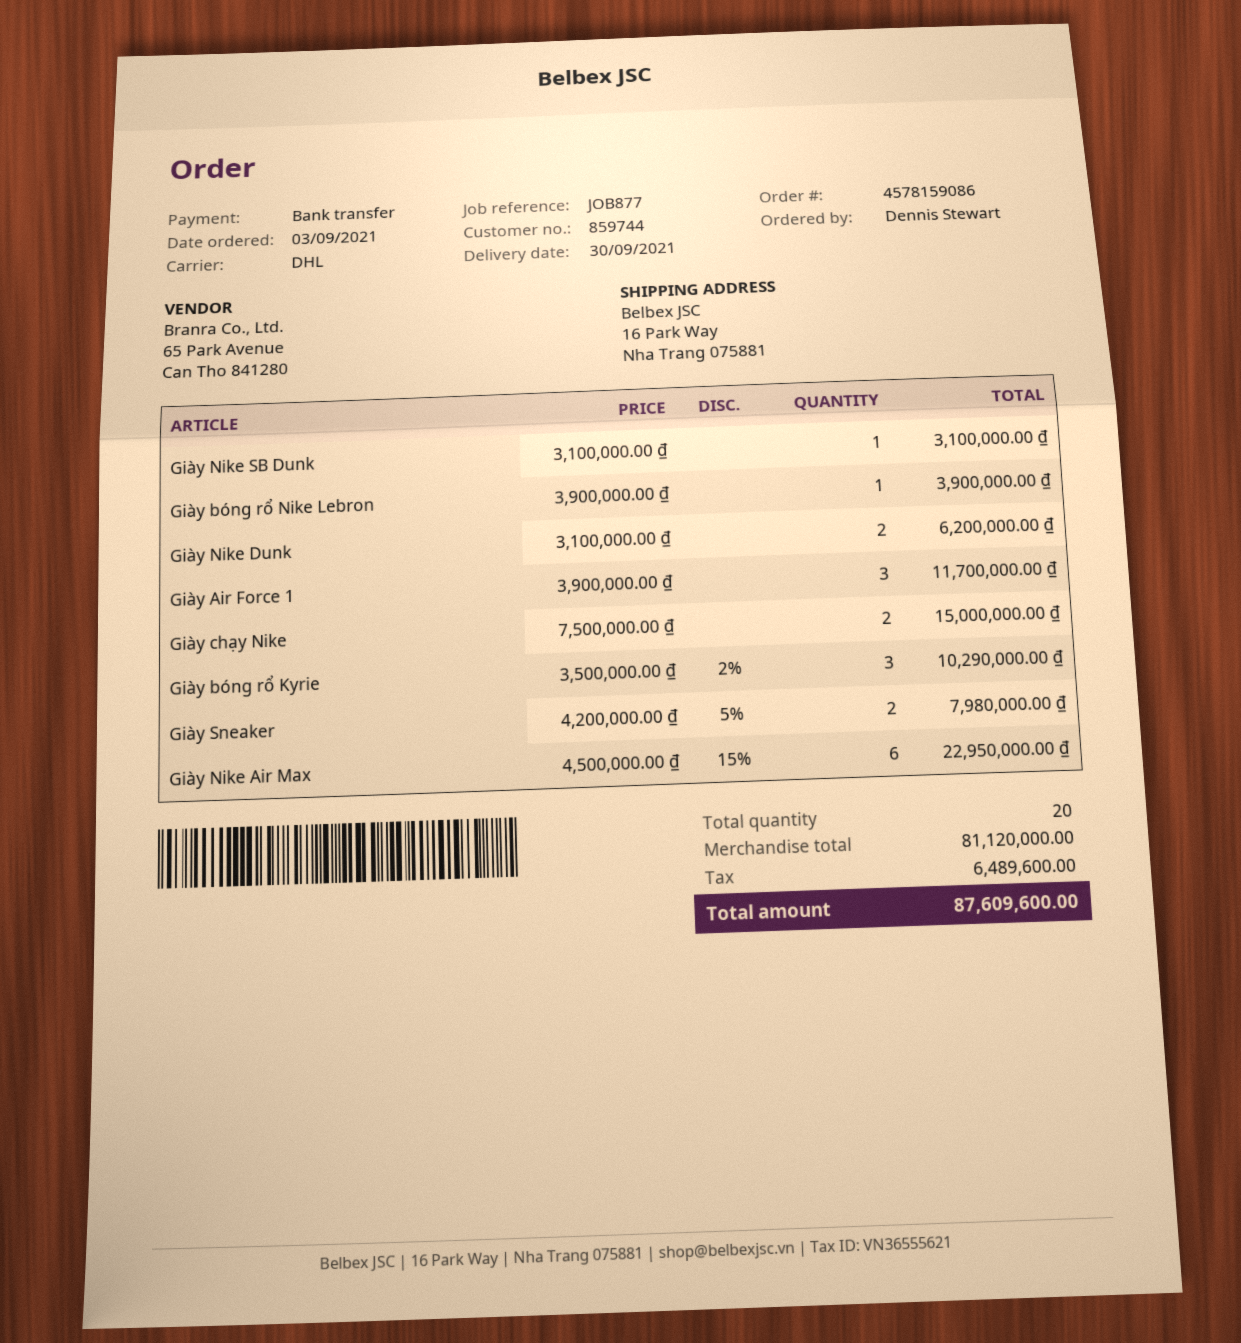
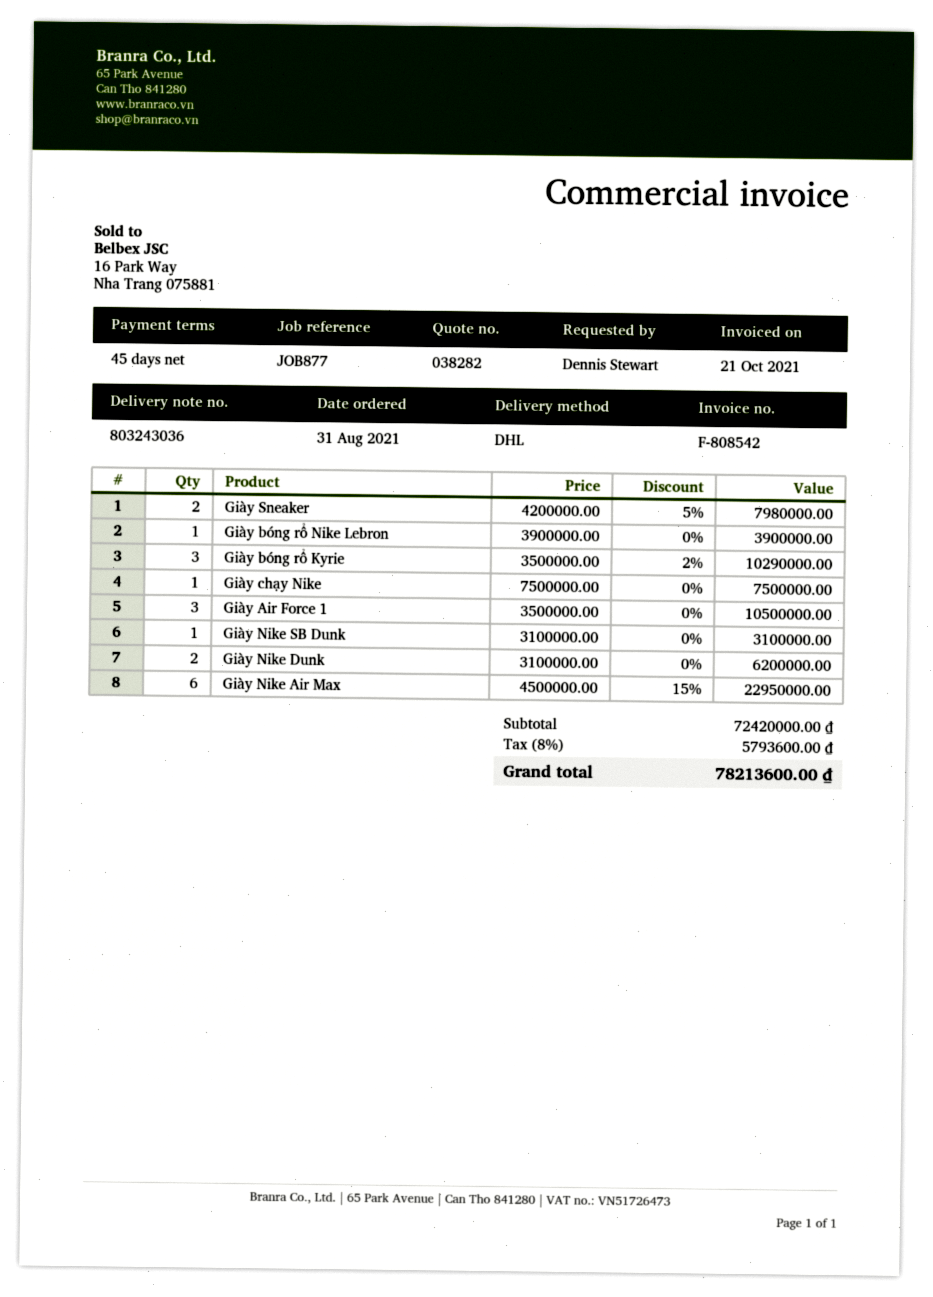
order date: 2021-09-03 -> 2021-08-31
Giày Air Force 1: 3 x 3900000.00 = 11700000.00 -> 3 x 3500000.00 = 10500000.00
Giày chạy Nike: 2 x 7500000.00 = 15000000.00 -> 1 x 7500000.00 = 7500000.00
subtotal: 81120000.00 -> 72420000.00
tax: 6489600.00 -> 5793600.00
total: 87609600.00 -> 78213600.00

